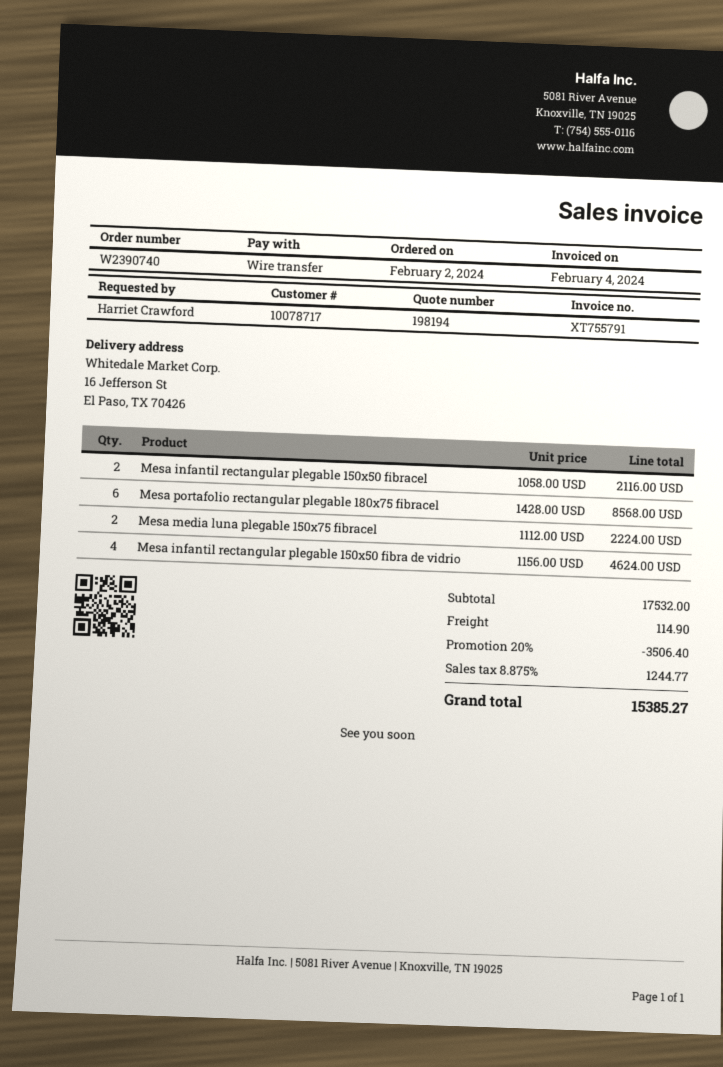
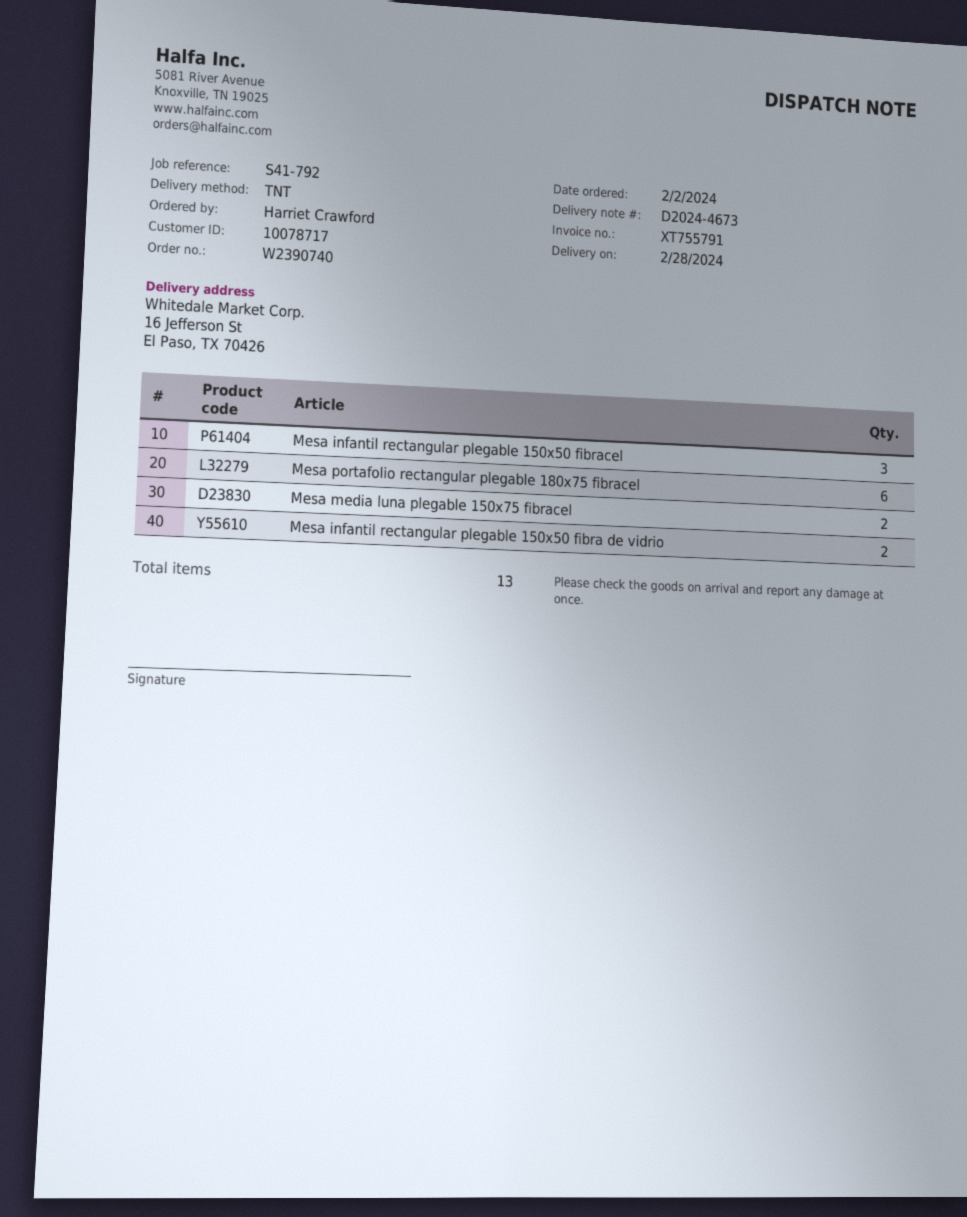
Mesa infantil rectangular plegable 150x50 fibracel: 2 -> 3
Mesa infantil rectangular plegable 150x50 fibra de vidrio: 4 -> 2

